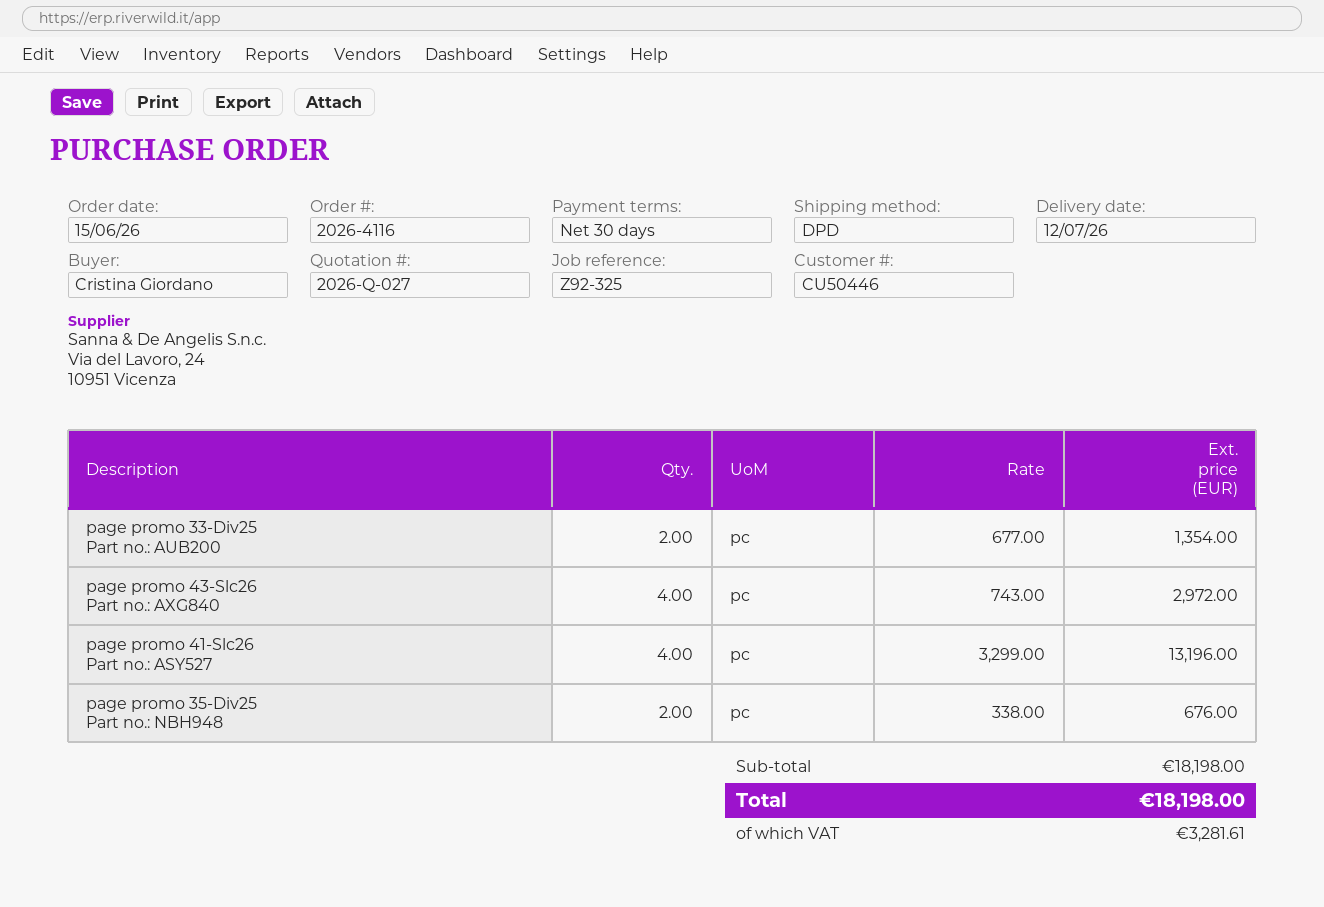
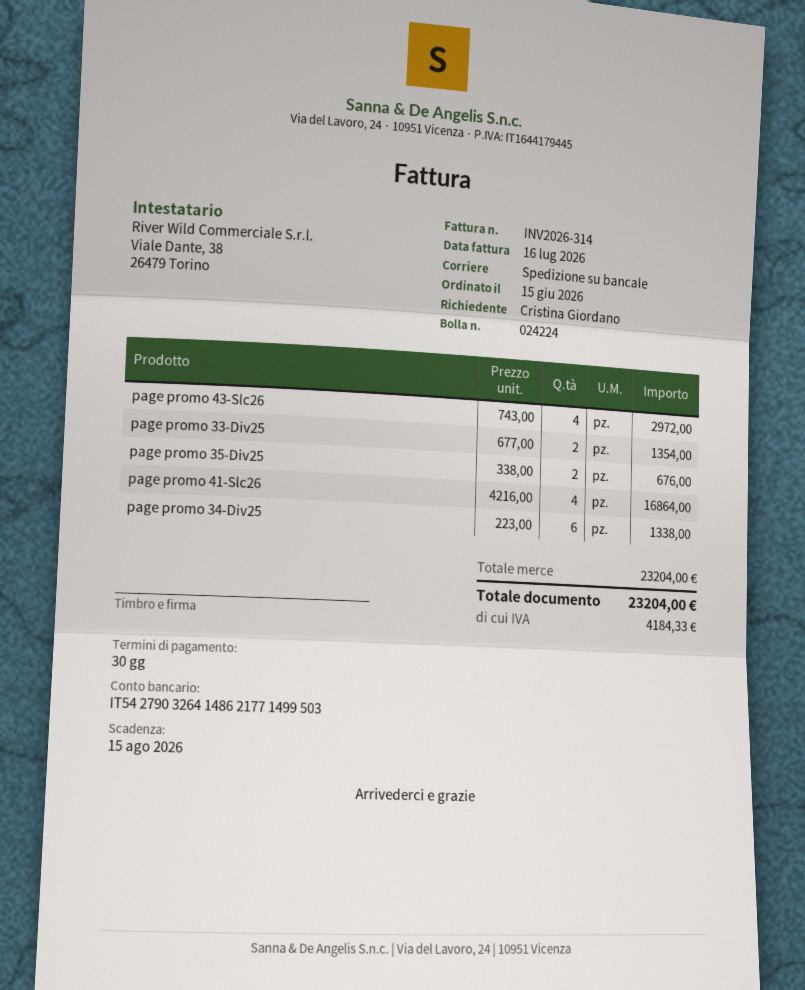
shipping method: DPD -> pallet freight
page promo 41-Slc26: 4 x 3299.00 = 13196.00 -> 4 x 4216.00 = 16864.00
page promo 34-Div25: none -> 6 x 223.00 = 1338.00
subtotal: 18198.00 -> 23204.00
tax: 3281.61 -> 4184.33
total: 18198.00 -> 23204.00

